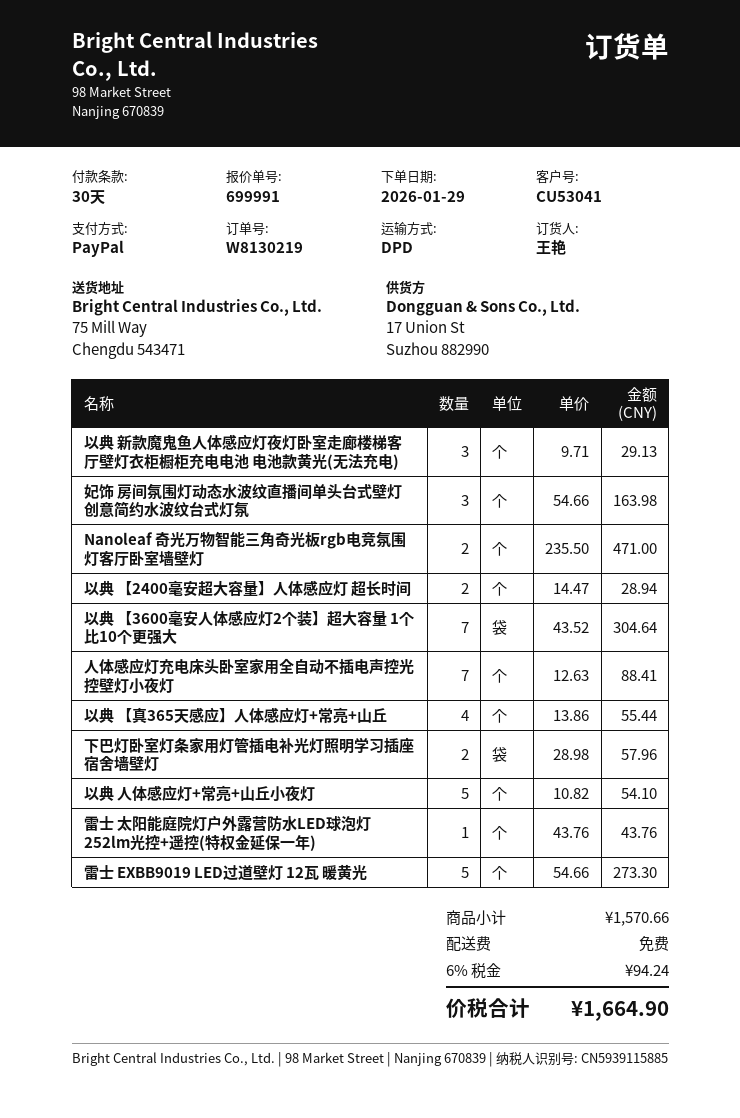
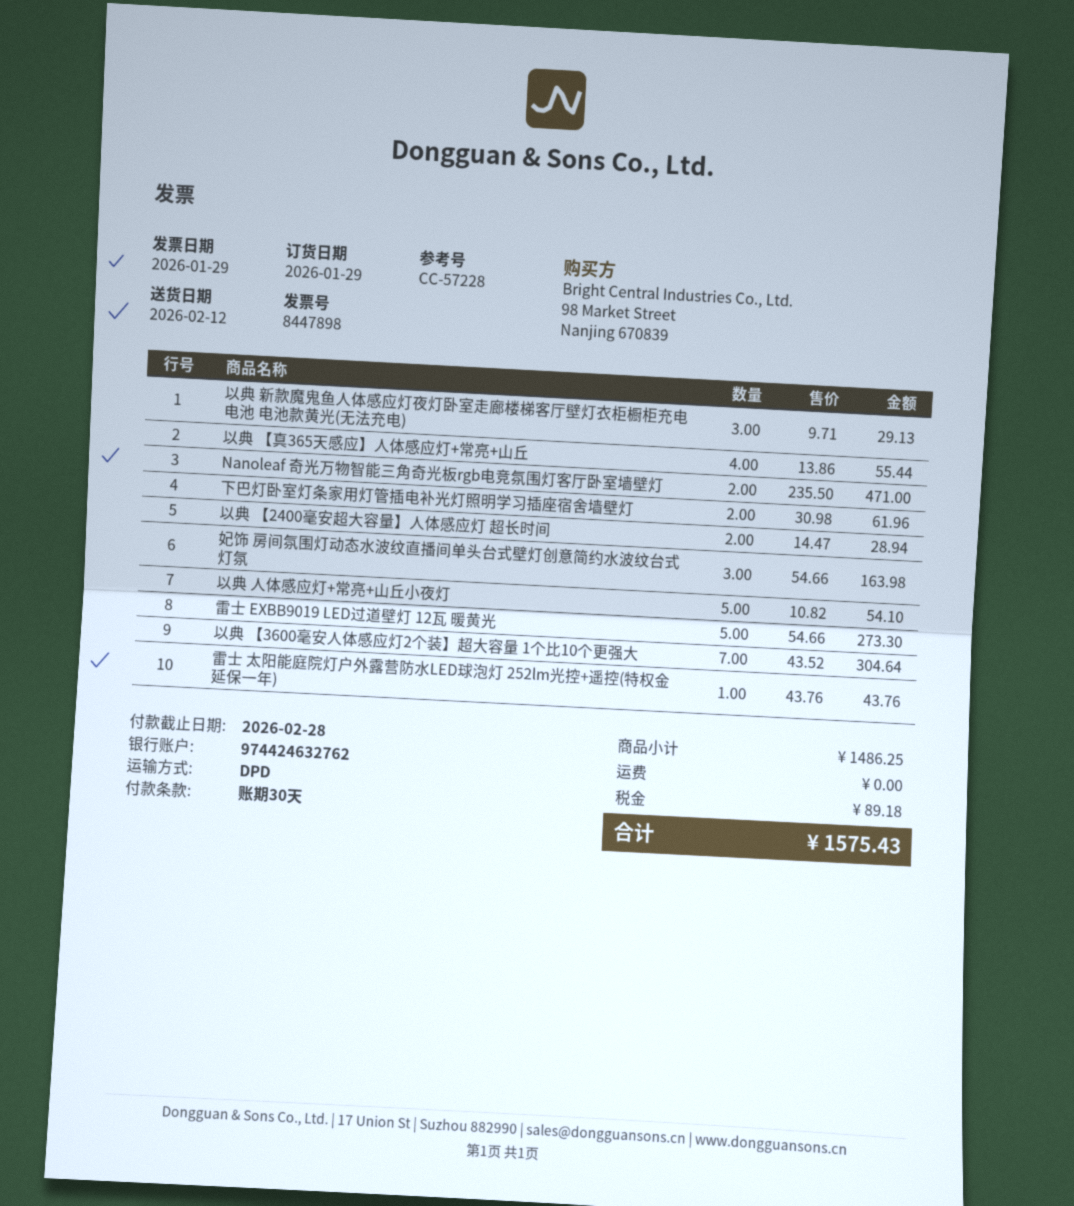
人体感应灯充电床头卧室家用全自动不插电声控光控壁灯小夜灯: 7 x 12.63 = 88.41 -> none
下巴灯卧室灯条家用灯管插电补光灯照明学习插座宿舍墙壁灯: 2 x 28.98 = 57.96 -> 2 x 30.98 = 61.96
subtotal: 1570.66 -> 1486.25
tax: 94.24 -> 89.18
total: 1664.90 -> 1575.43

